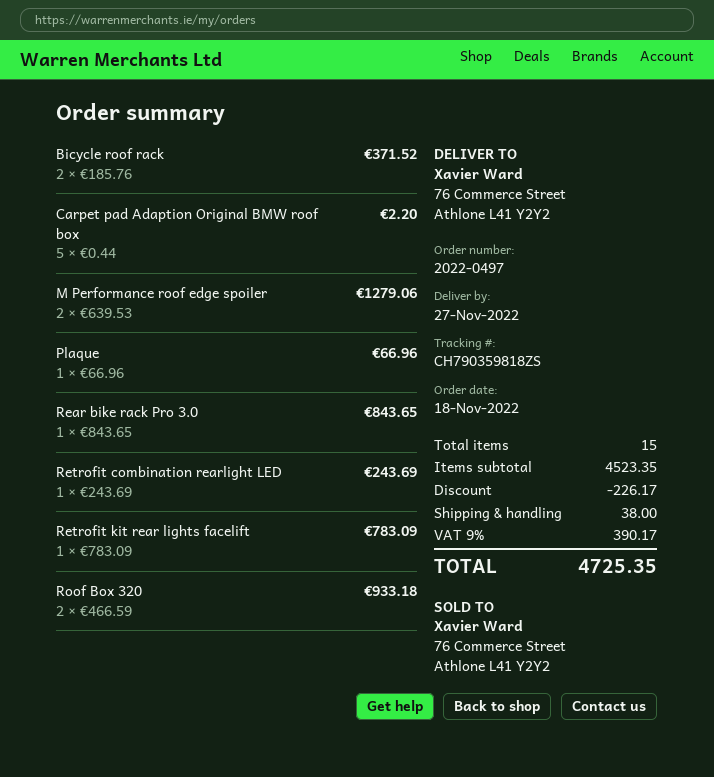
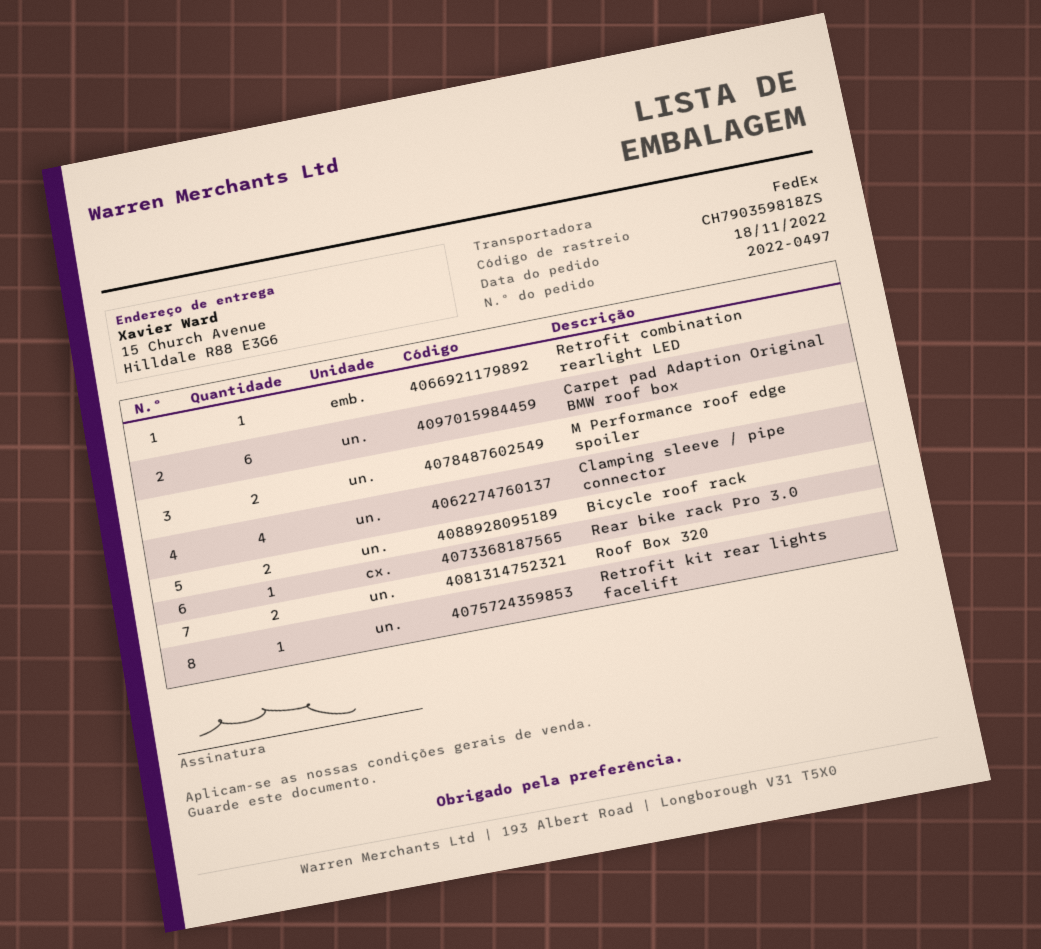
ship to: 76 Commerce Street, Athlone L41 Y2Y2 -> 15 Church Avenue, Hilldale R88 E3G6
Carpet pad Adaption Original BMW roof box: 5 -> 6
Plaque: 1 -> none
Clamping sleeve / pipe connector: none -> 4

